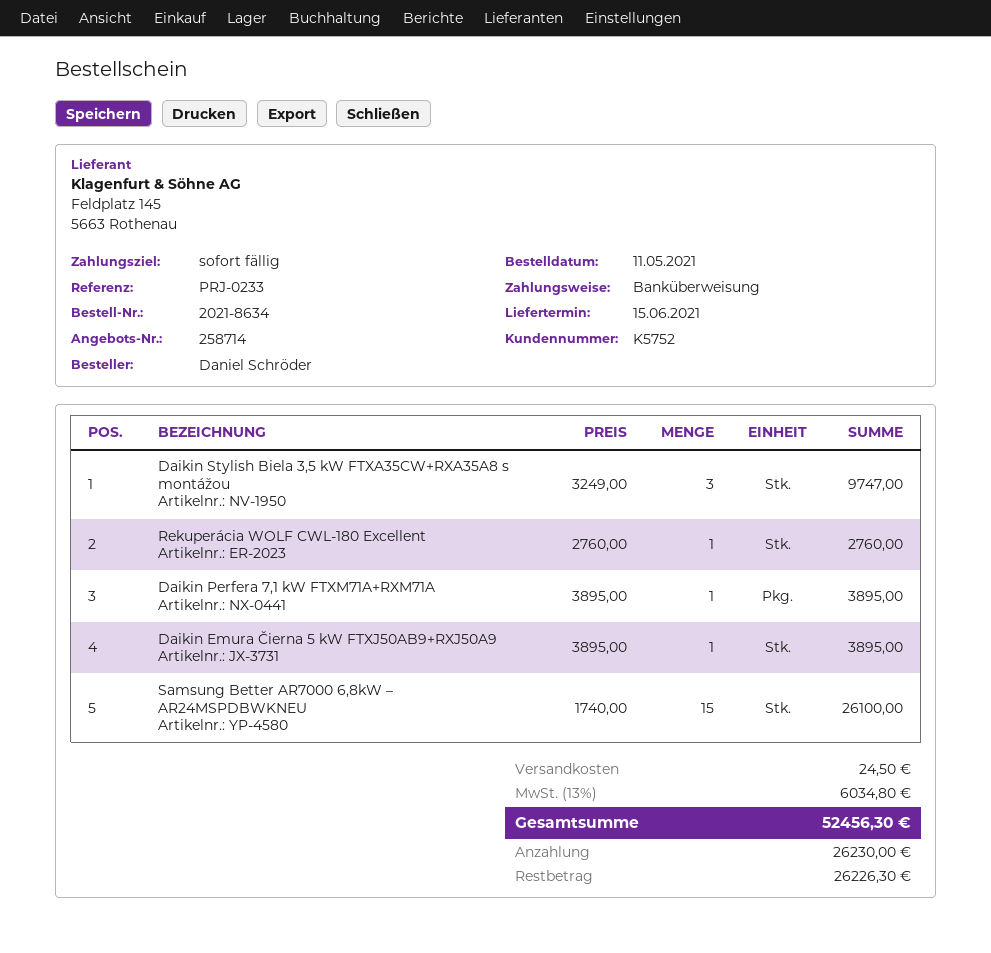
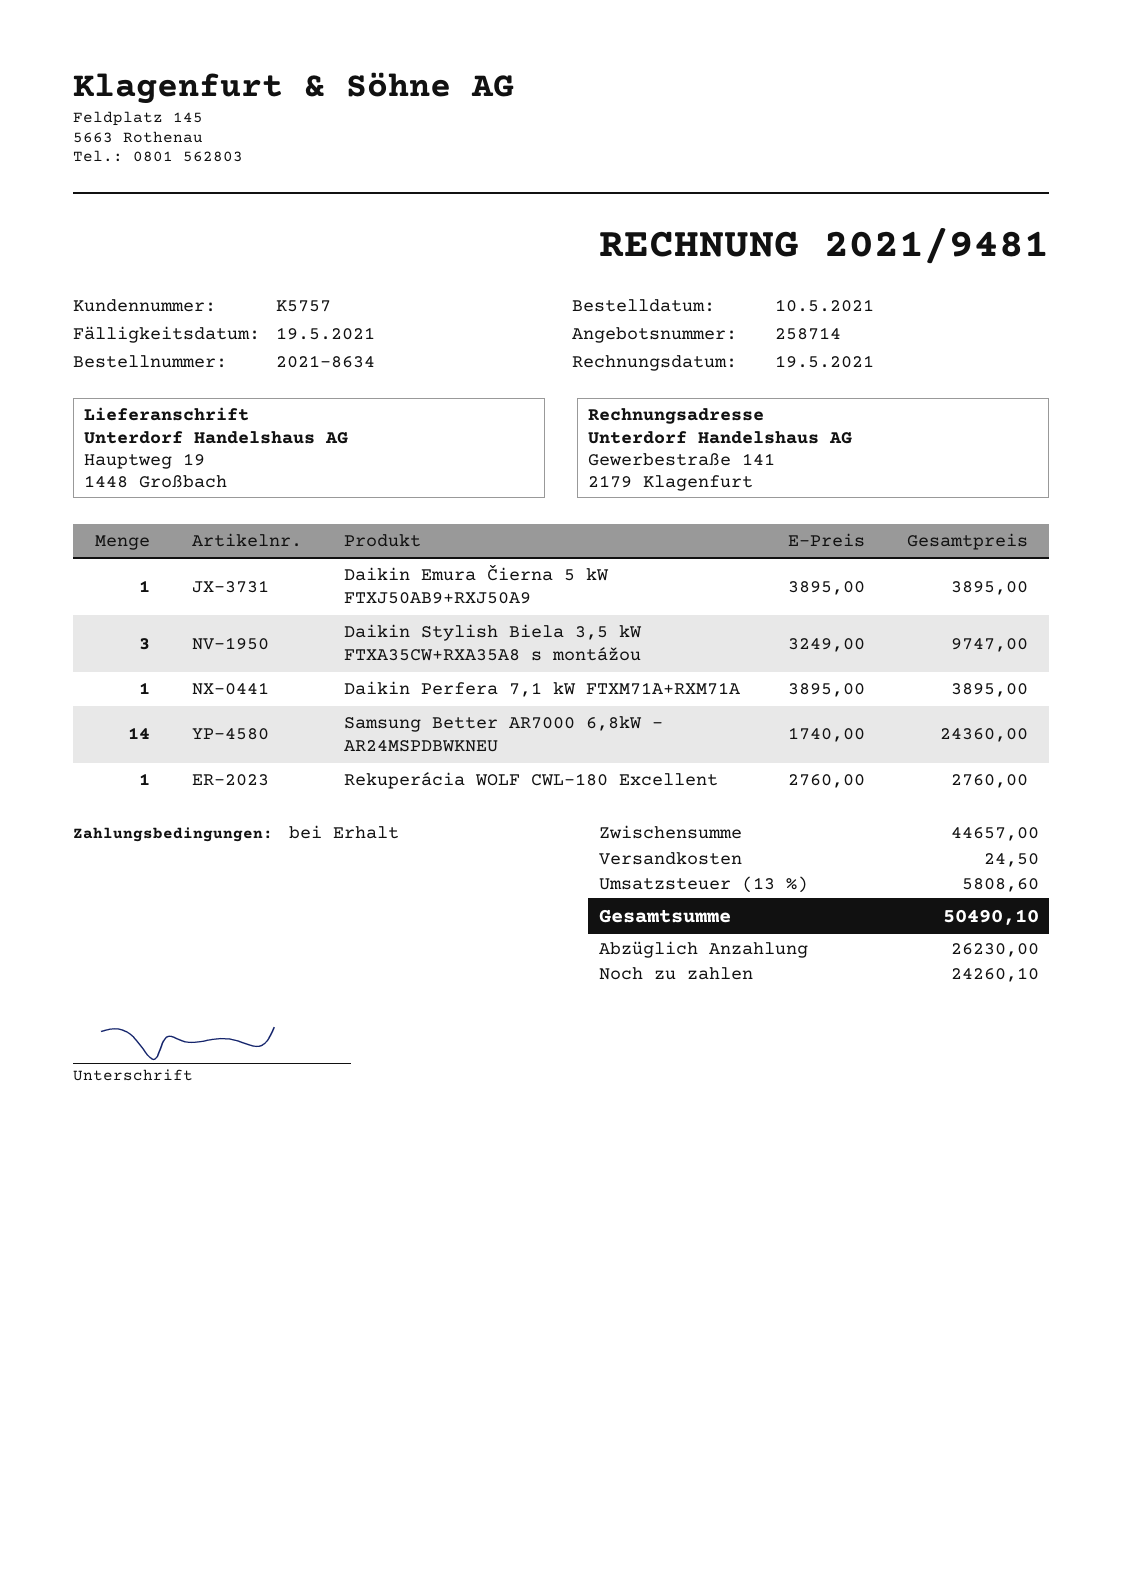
order date: 2021-05-11 -> 2021-05-10
customer number: K5752 -> K5757
Samsung Better AR7000 6,8kW – AR24MSPDBWKNEU: 15 x 1740.00 = 26100.00 -> 14 x 1740.00 = 24360.00
tax: 13% = 6034.80 -> 13% = 5808.60
total: 52456.30 -> 50490.10
balance: 26226.30 -> 24260.10

